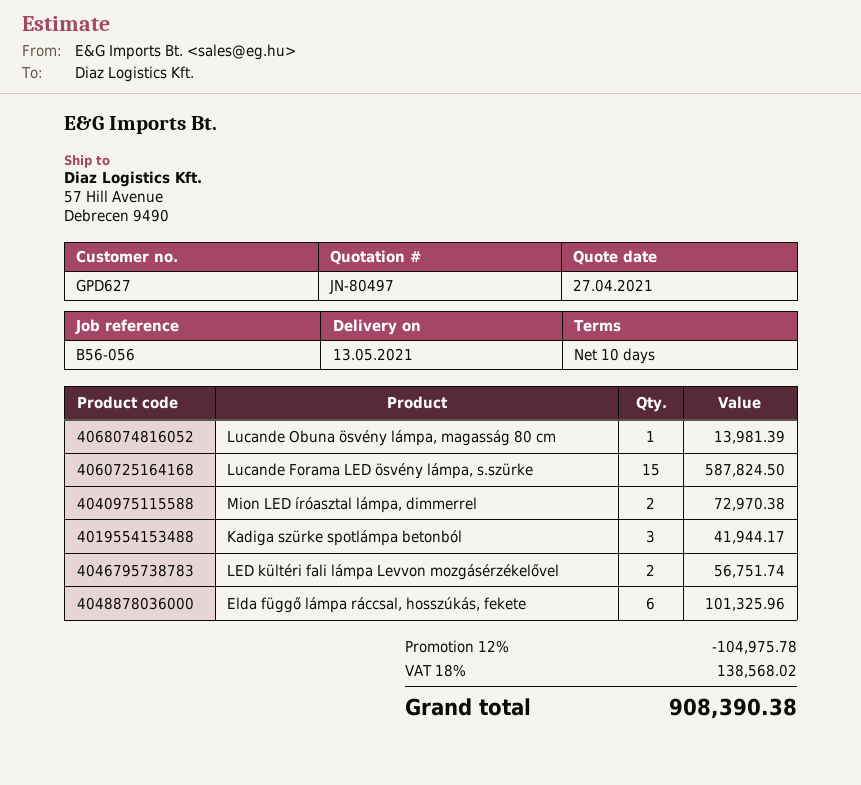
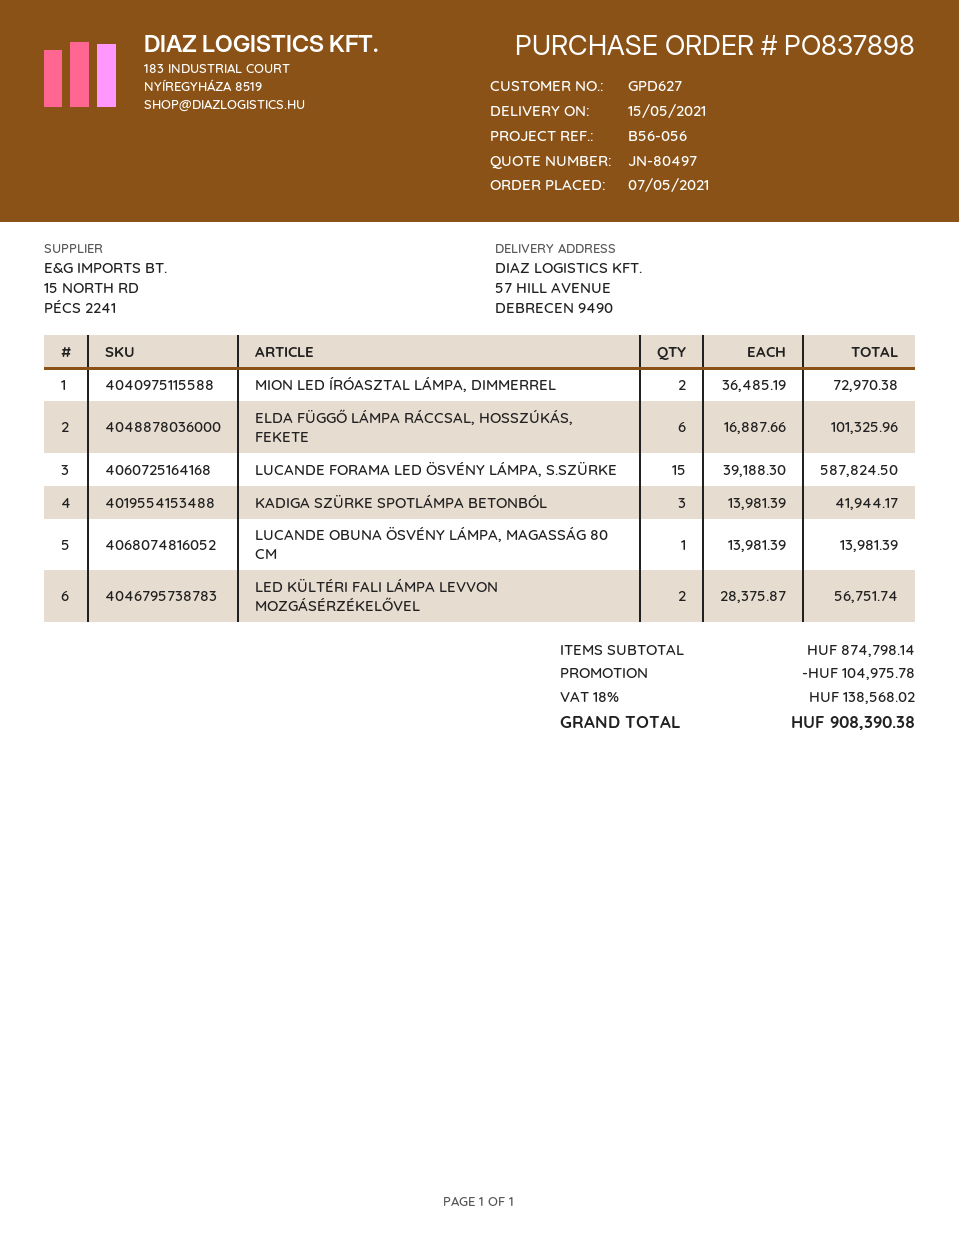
delivery date: 2021-05-13 -> 2021-05-15

